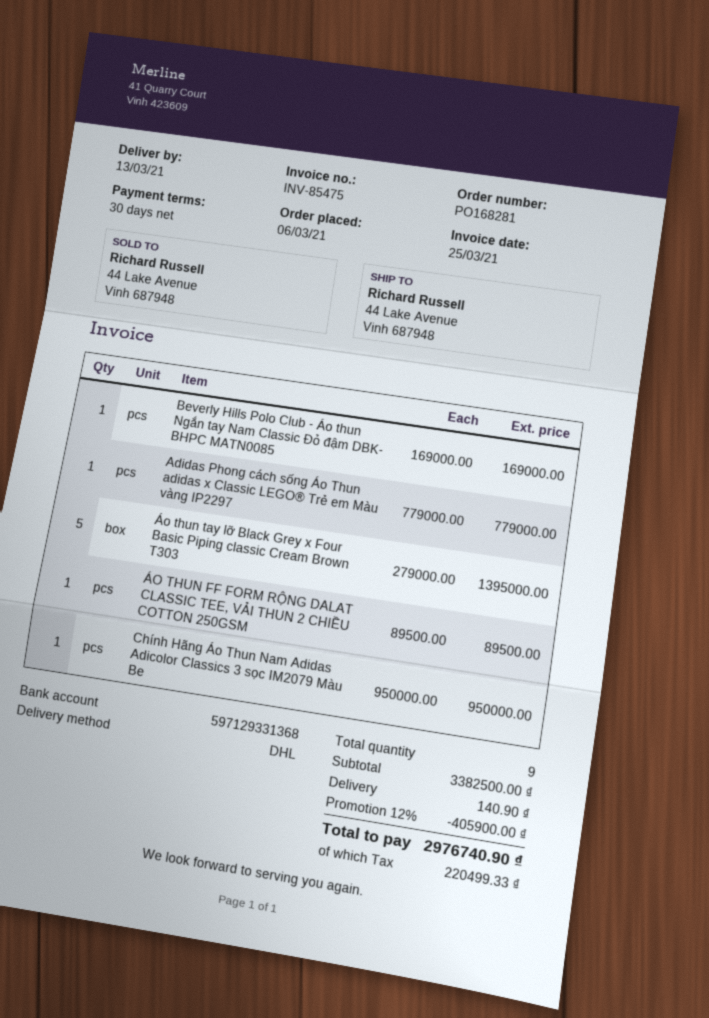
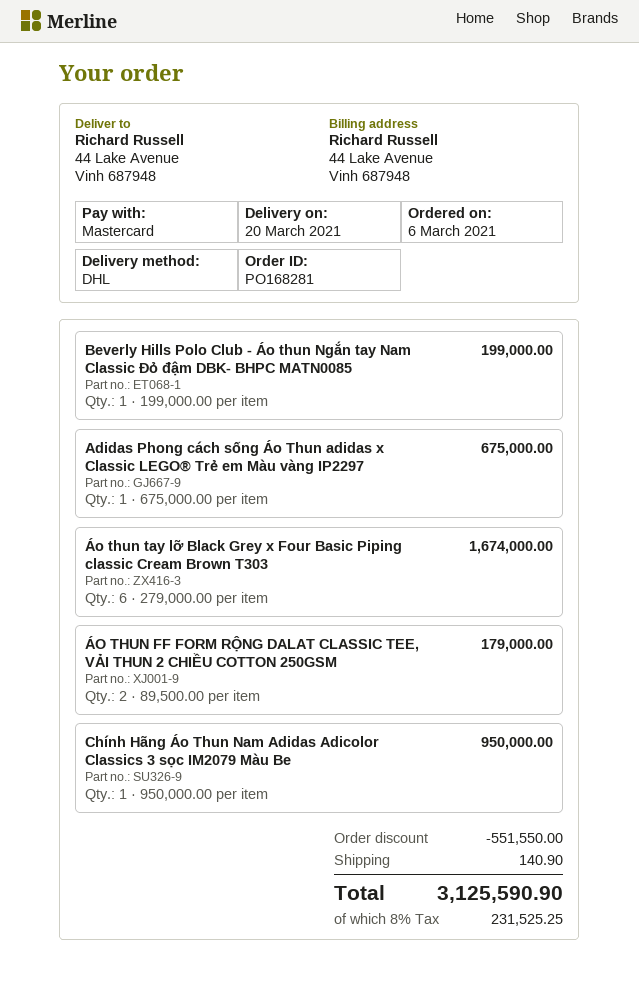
delivery date: 2021-03-13 -> 2021-03-20
Beverly Hills Polo Club - Áo thun Ngắn tay Nam Classic Đỏ đậm DBK- BHPC MATN0085: 1 x 169000.00 = 169000.00 -> 1 x 199000.00 = 199000.00
Adidas Phong cách sống Áo Thun adidas x Classic LEGO® Trẻ em Màu vàng IP2297: 1 x 779000.00 = 779000.00 -> 1 x 675000.00 = 675000.00
Áo thun tay lỡ Black Grey x Four Basic Piping classic Cream Brown T303: 5 x 279000.00 = 1395000.00 -> 6 x 279000.00 = 1674000.00
ÁO THUN FF FORM RỘNG DALAT CLASSIC TEE, VẢI THUN 2 CHIỀU COTTON 250GSM: 1 x 89500.00 = 89500.00 -> 2 x 89500.00 = 179000.00
discount: 405900.00 -> 551550.00
tax: 220499.33 -> 231525.25
total: 2976740.90 -> 3125590.90

